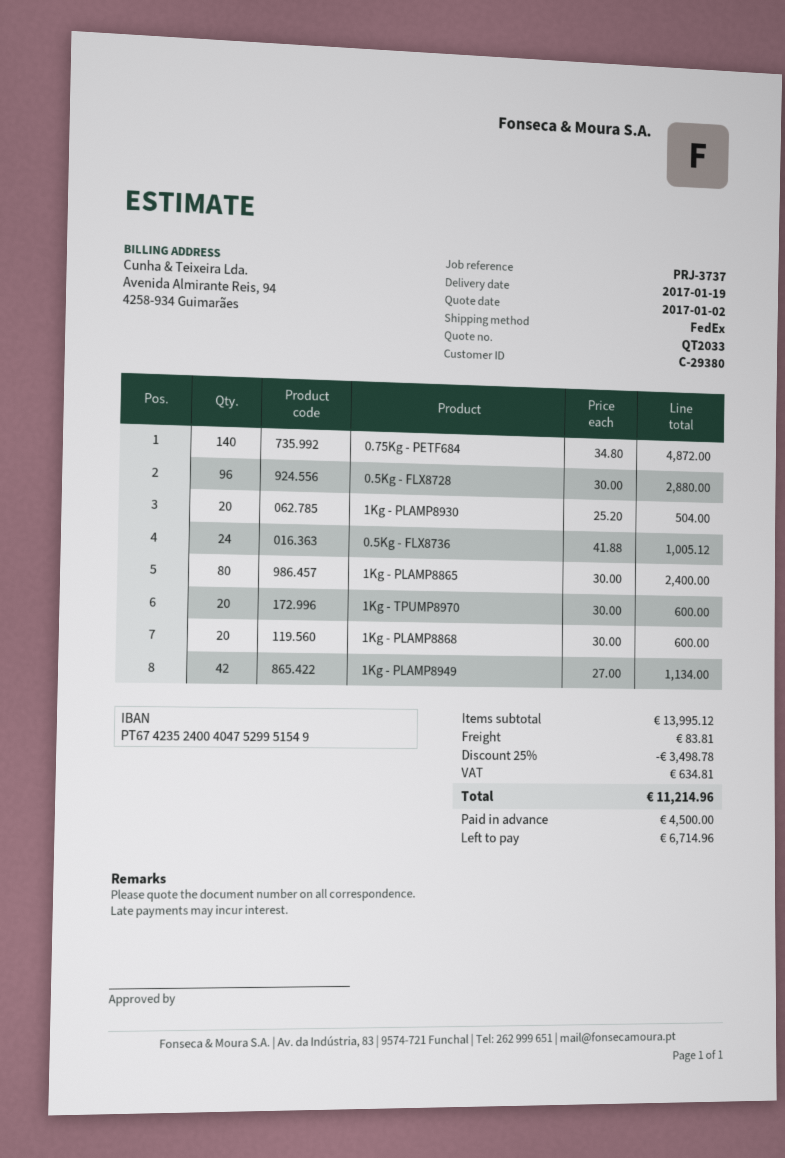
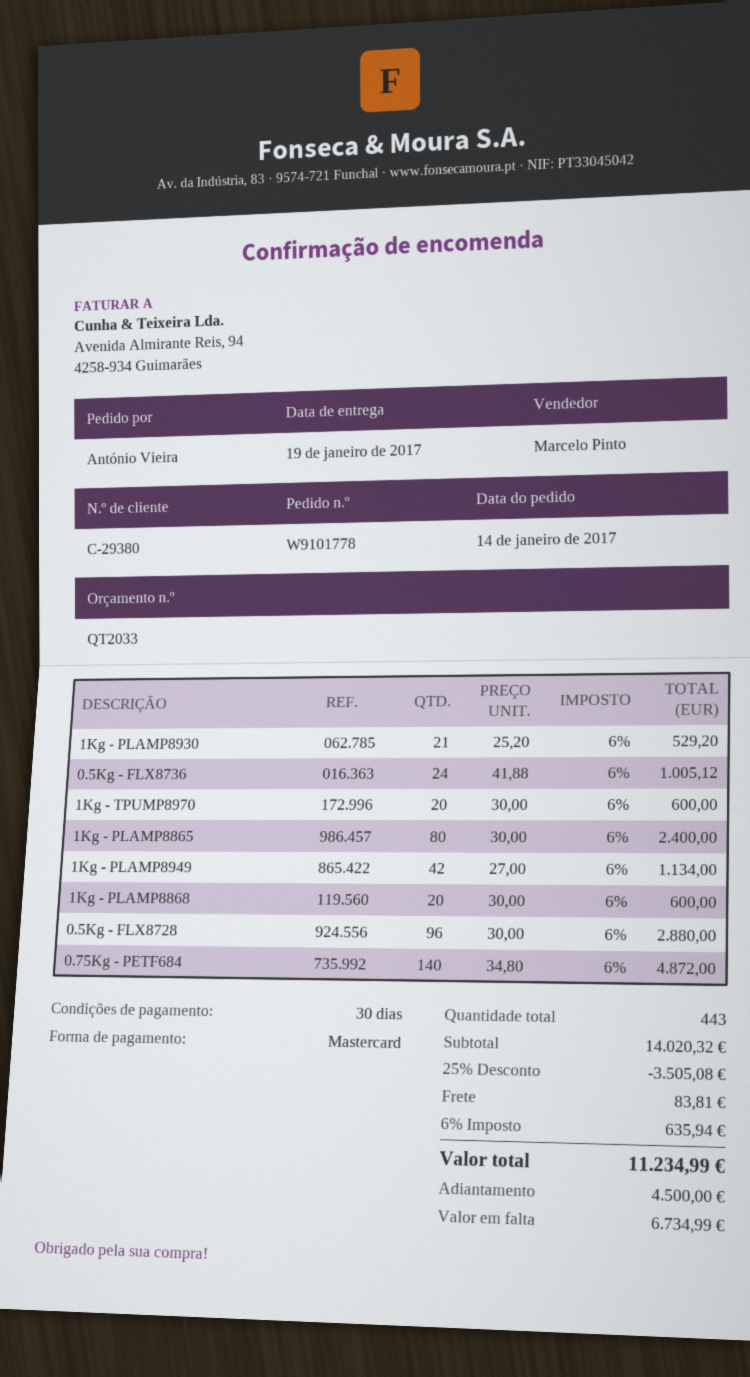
1Kg - PLAMP8930: 20 x 25.20 = 504.00 -> 21 x 25.20 = 529.20
subtotal: 13995.12 -> 14020.32
discount: 25% = 3498.78 -> 25% = 3505.08
tax: 634.81 -> 635.94
total: 11214.96 -> 11234.99
balance: 6714.96 -> 6734.99

